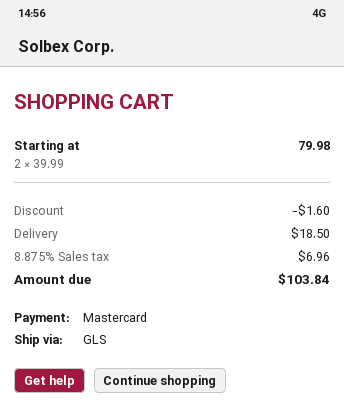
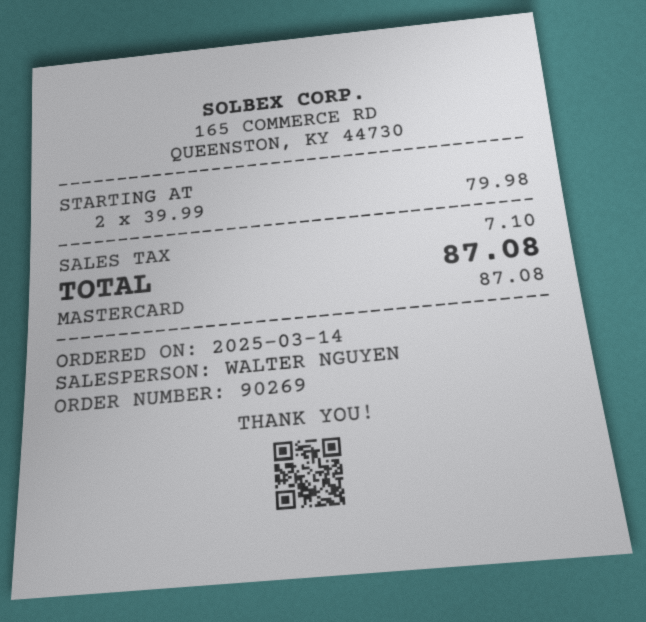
discount: 1.60 -> none
shipping: 18.50 -> none
tax: 6.96 -> 7.10
total: 103.84 -> 87.08

